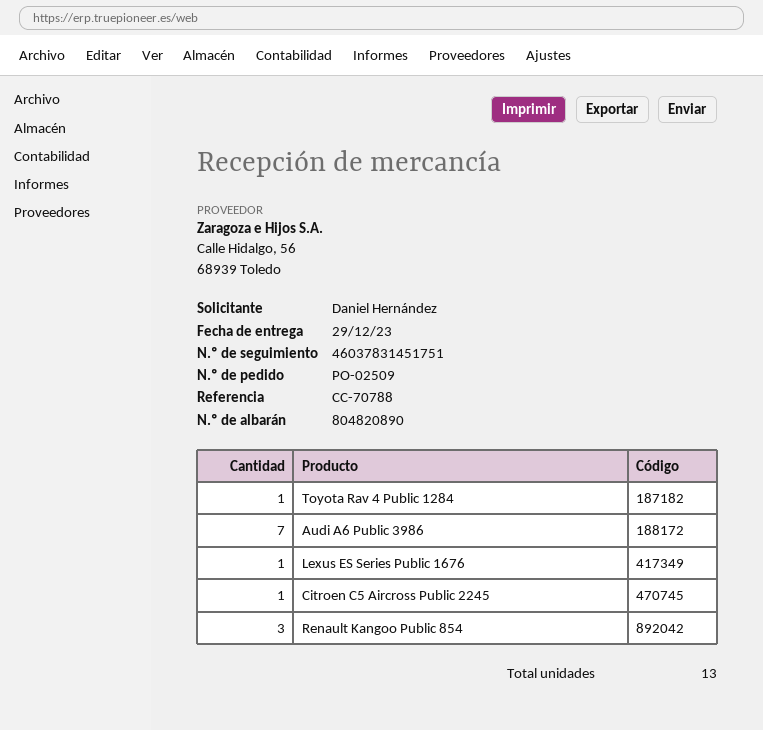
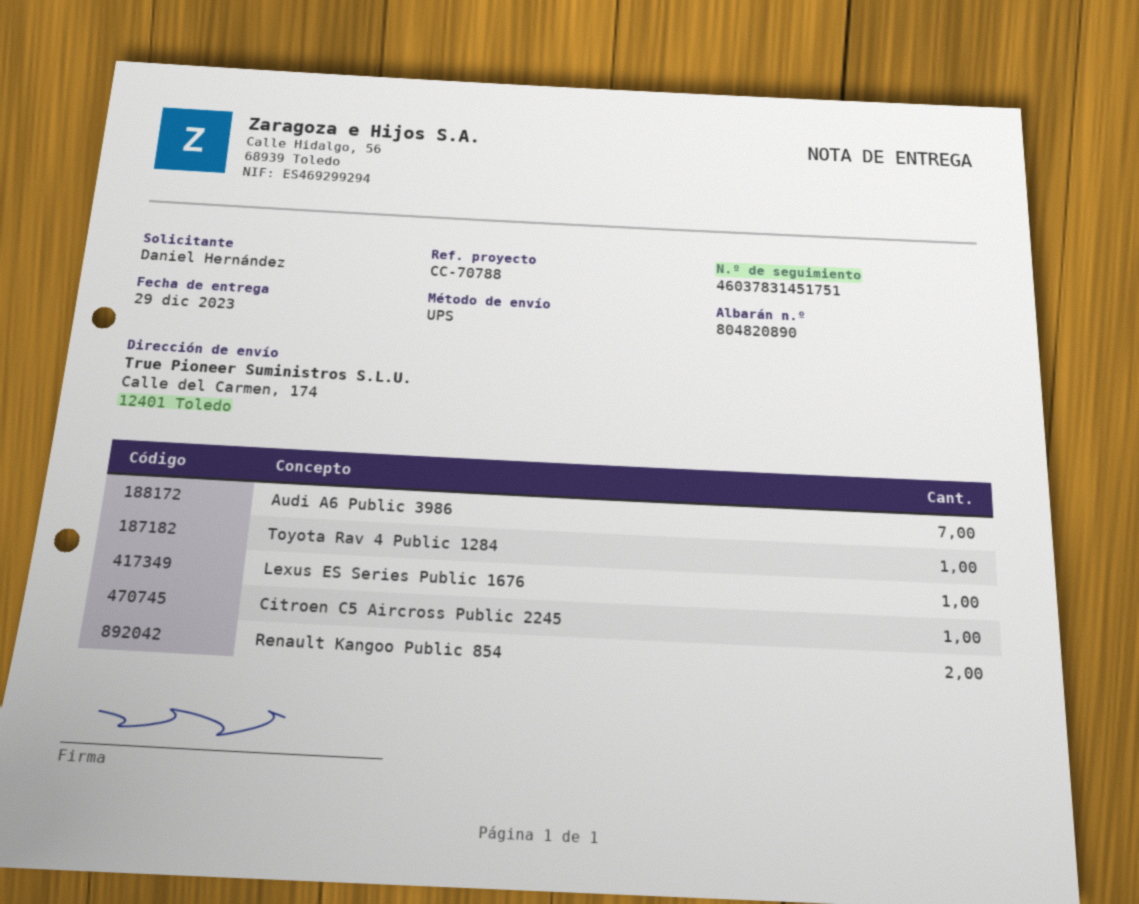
Renault Kangoo Public 854: 3 -> 2

